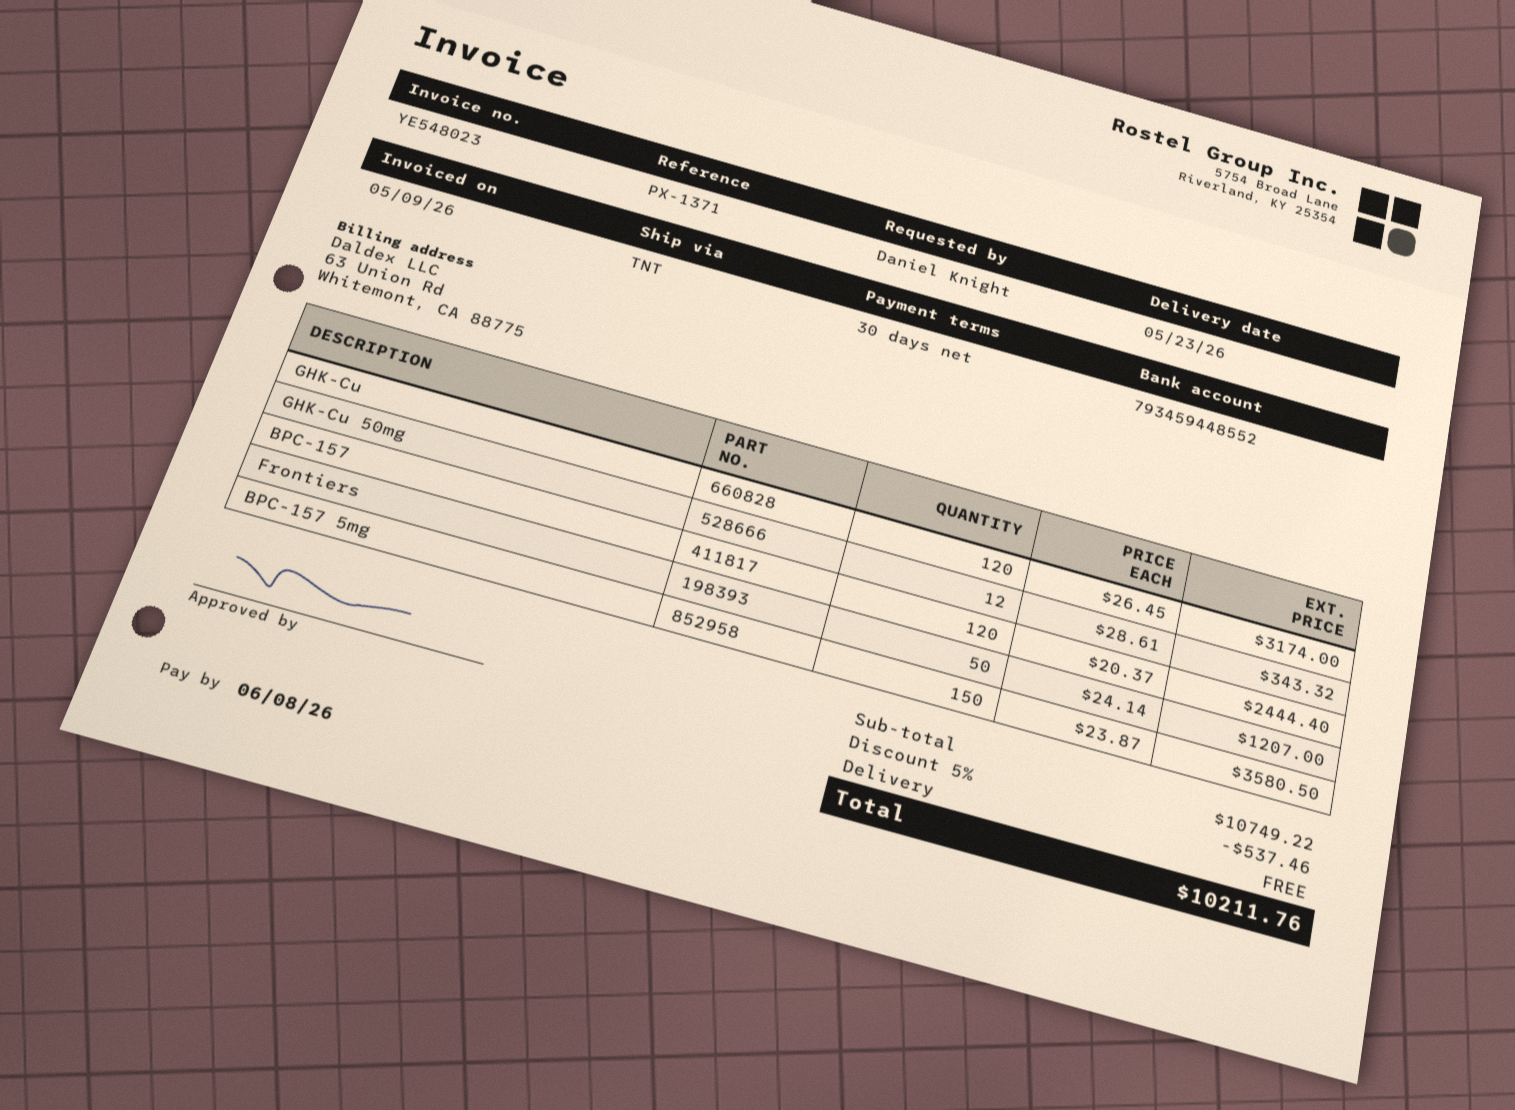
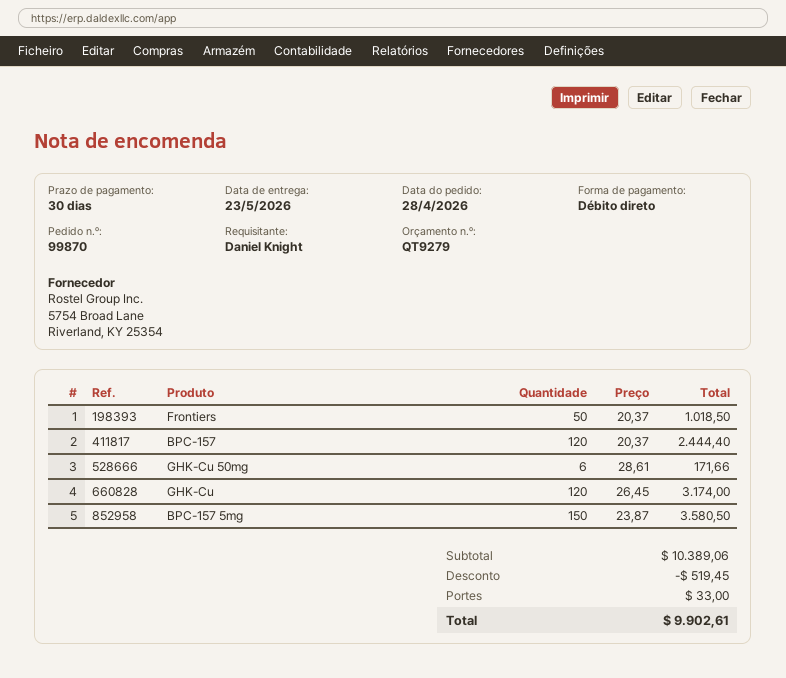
GHK-Cu 50mg: 12 x 28.61 = 343.32 -> 6 x 28.61 = 171.66
Frontiers: 50 x 24.14 = 1207.00 -> 50 x 20.37 = 1018.50
subtotal: 10749.22 -> 10389.06
discount: 537.46 -> 519.45
shipping: 0.00 -> 33.00
total: 10211.76 -> 9902.61

